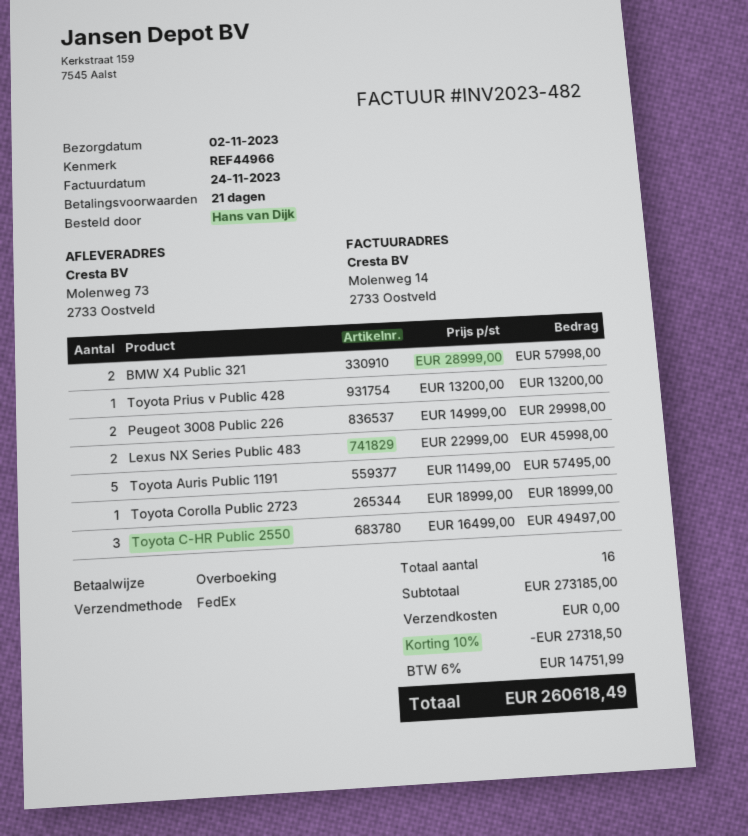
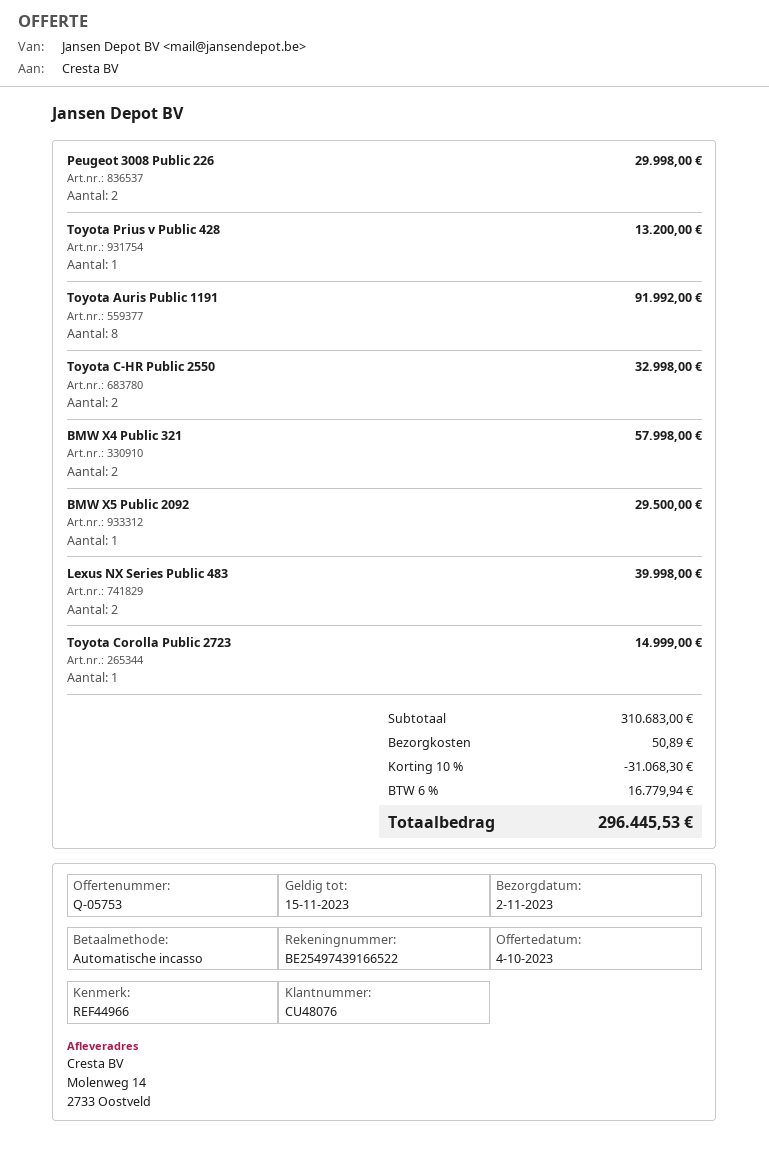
payment method: bank transfer -> direct debit
ship to: Molenweg 73, 2733 Oostveld -> Molenweg 14, 2733 Oostveld
Lexus NX Series Public 483: 2 for 45998.00 -> 2 for 39998.00
Toyota Auris Public 1191: 5 for 57495.00 -> 8 for 91992.00
Toyota Corolla Public 2723: 1 for 18999.00 -> 1 for 14999.00
Toyota C-HR Public 2550: 3 for 49497.00 -> 2 for 32998.00
BMW X5 Public 2092: none -> 1 for 29500.00
subtotal: 273185.00 -> 310683.00
discount: 10% = 27318.50 -> 10% = 31068.30
shipping: 0.00 -> 50.89
tax: 6% = 14751.99 -> 6% = 16779.94
total: 260618.49 -> 296445.53

